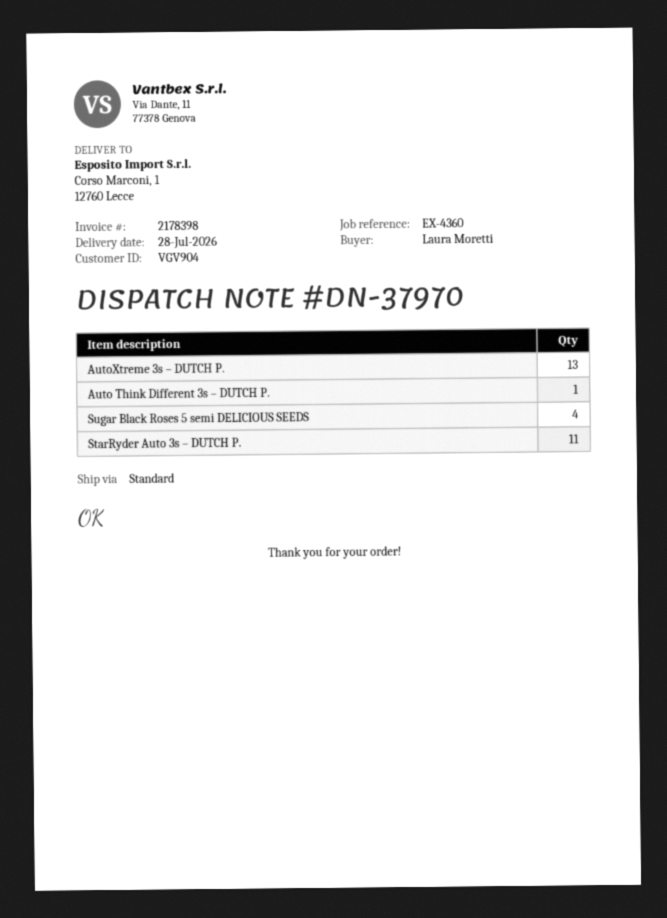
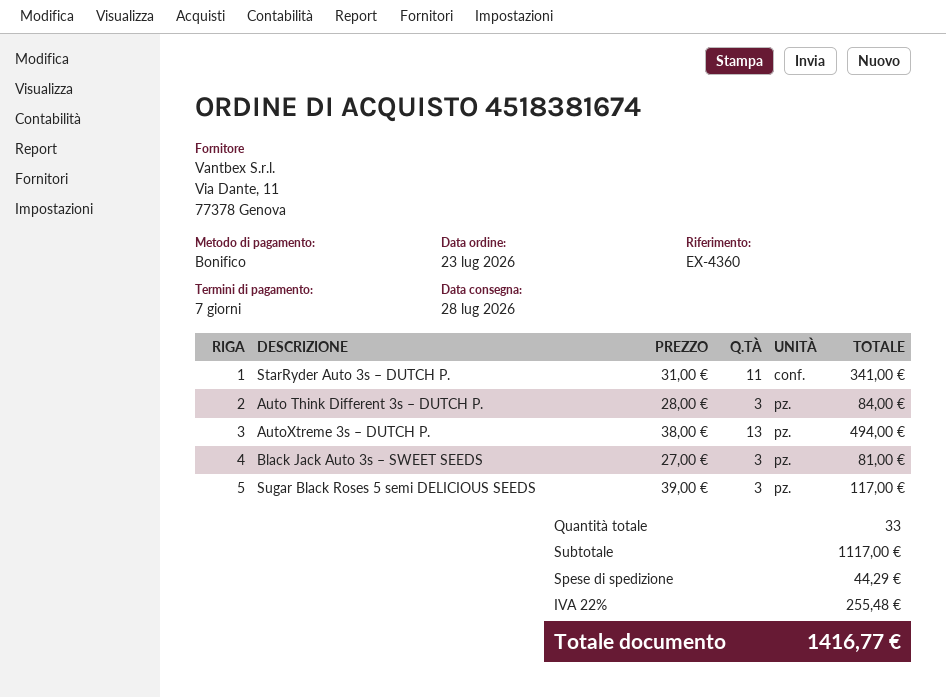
Auto Think Different 3s – DUTCH P.: 1 -> 3
Sugar Black Roses 5 semi DELICIOUS SEEDS: 4 -> 3
Black Jack Auto 3s – SWEET SEEDS: none -> 3

